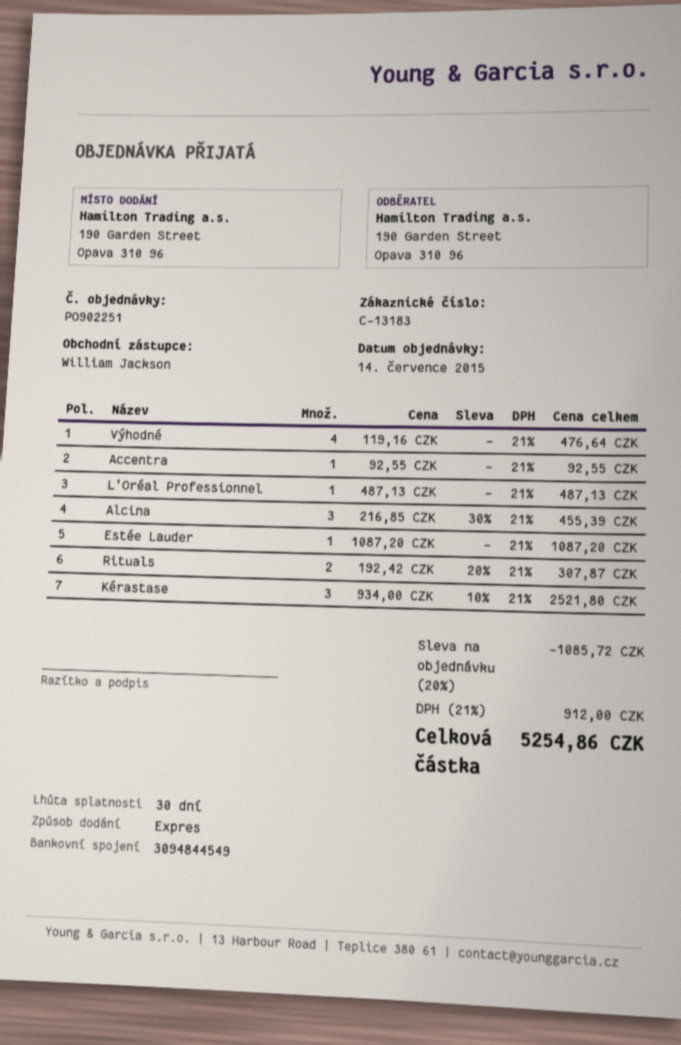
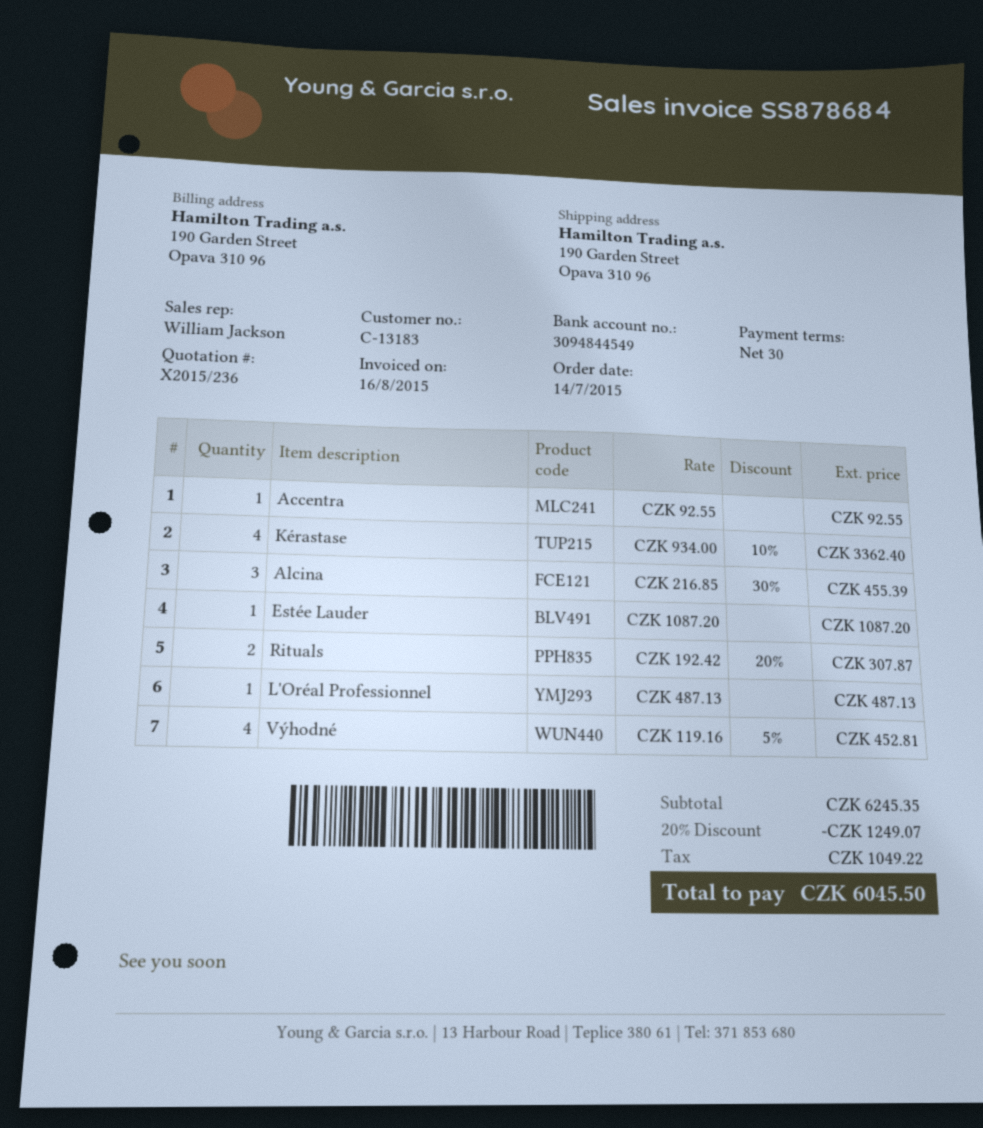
Výhodné: 4 x 119.16 = 476.64 -> 4 x 119.16 - 5% = 452.81
Kérastase: 3 x 934.00 - 10% = 2521.80 -> 4 x 934.00 - 10% = 3362.40
discount: 20% = 1085.72 -> 20% = 1249.07
tax: 912.00 -> 1049.22
total: 5254.86 -> 6045.50

